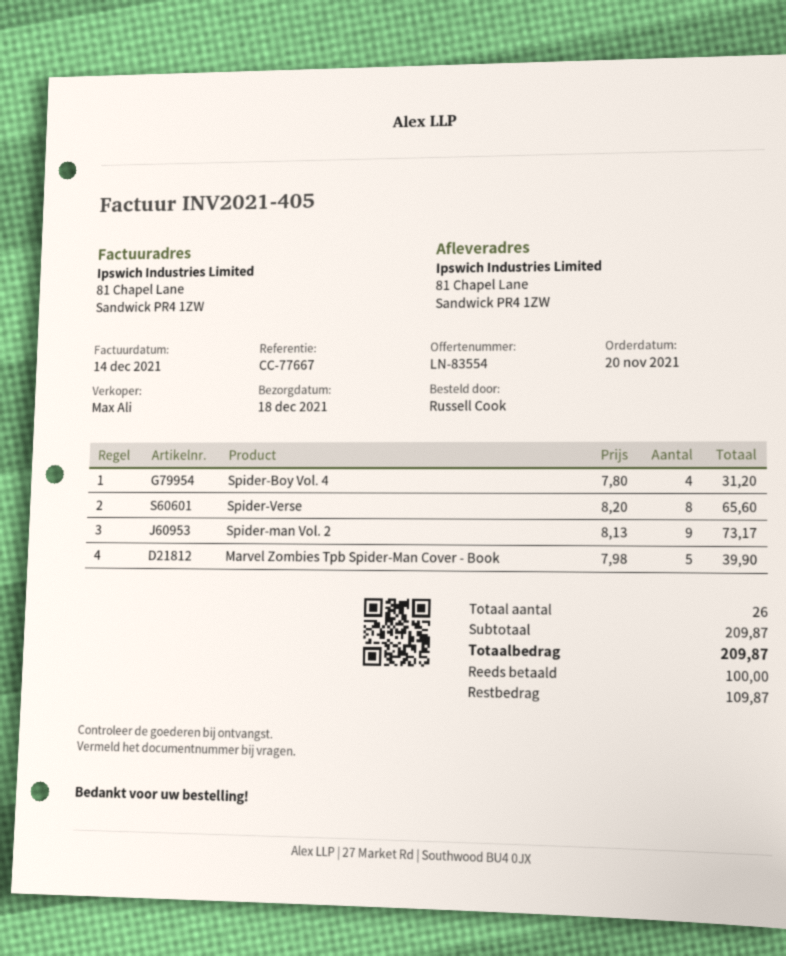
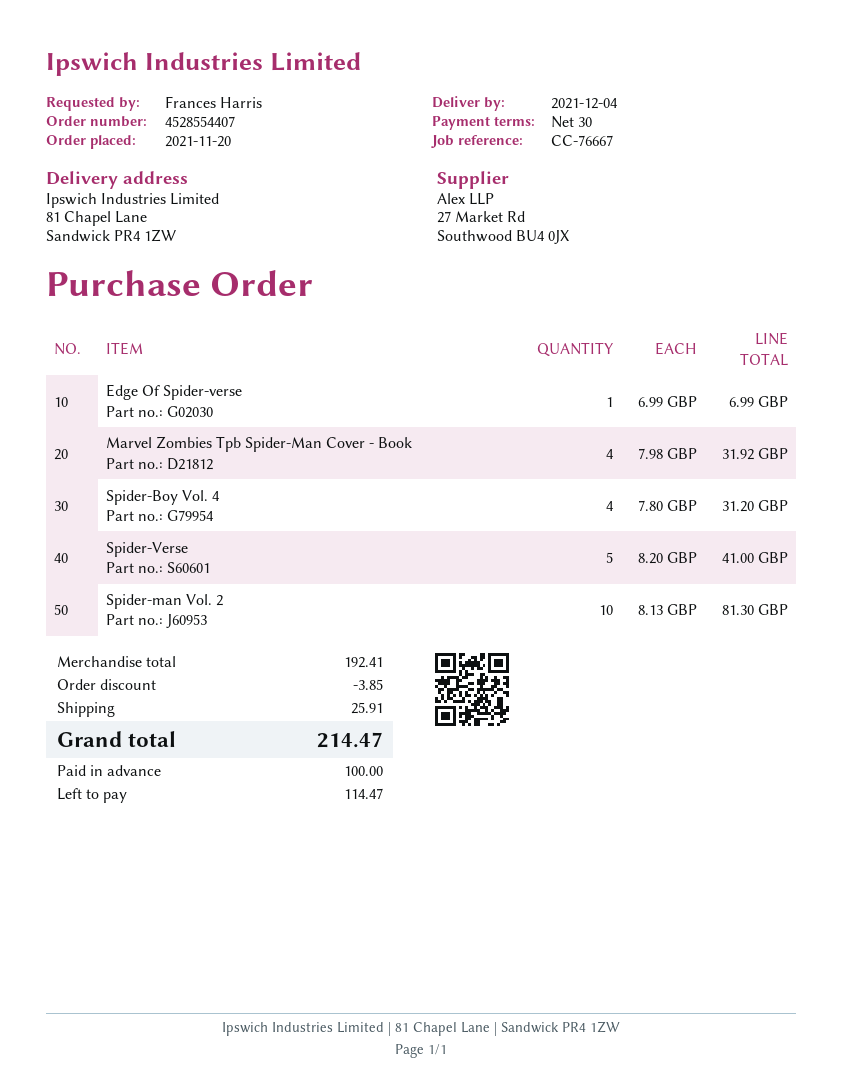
delivery date: 2021-12-18 -> 2021-12-04
reference: CC-77667 -> CC-76667
ordered by: Russell Cook -> Frances Harris
Spider-Verse: 8 x 8.20 = 65.60 -> 5 x 8.20 = 41.00
Spider-man Vol. 2: 9 x 8.13 = 73.17 -> 10 x 8.13 = 81.30
Marvel Zombies Tpb Spider-Man Cover - Book: 5 x 7.98 = 39.90 -> 4 x 7.98 = 31.92
Edge Of Spider-verse: none -> 1 x 6.99 = 6.99
subtotal: 209.87 -> 192.41
discount: none -> 3.85
shipping: none -> 25.91
total: 209.87 -> 214.47
balance: 109.87 -> 114.47

